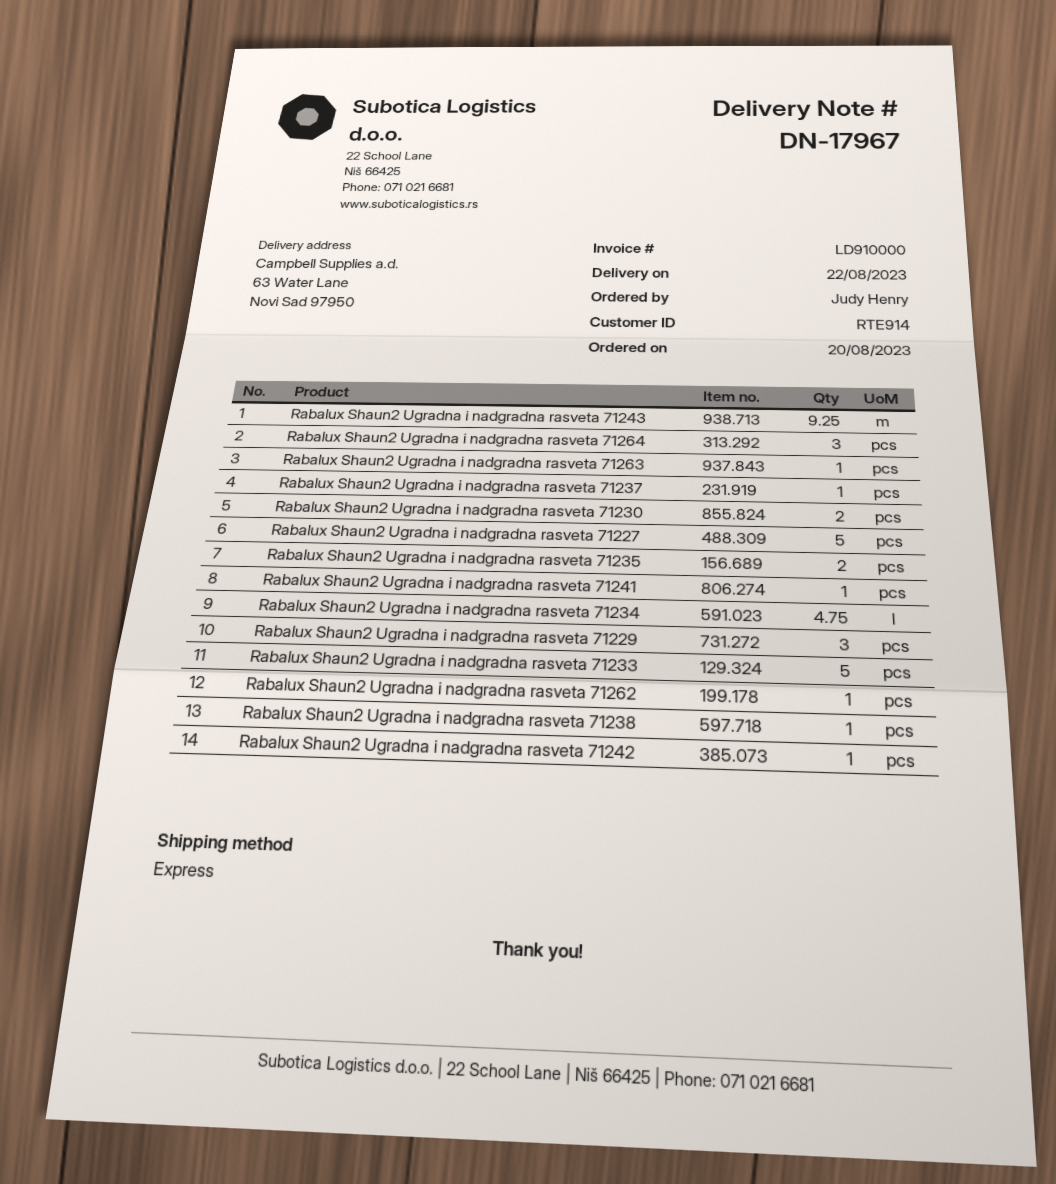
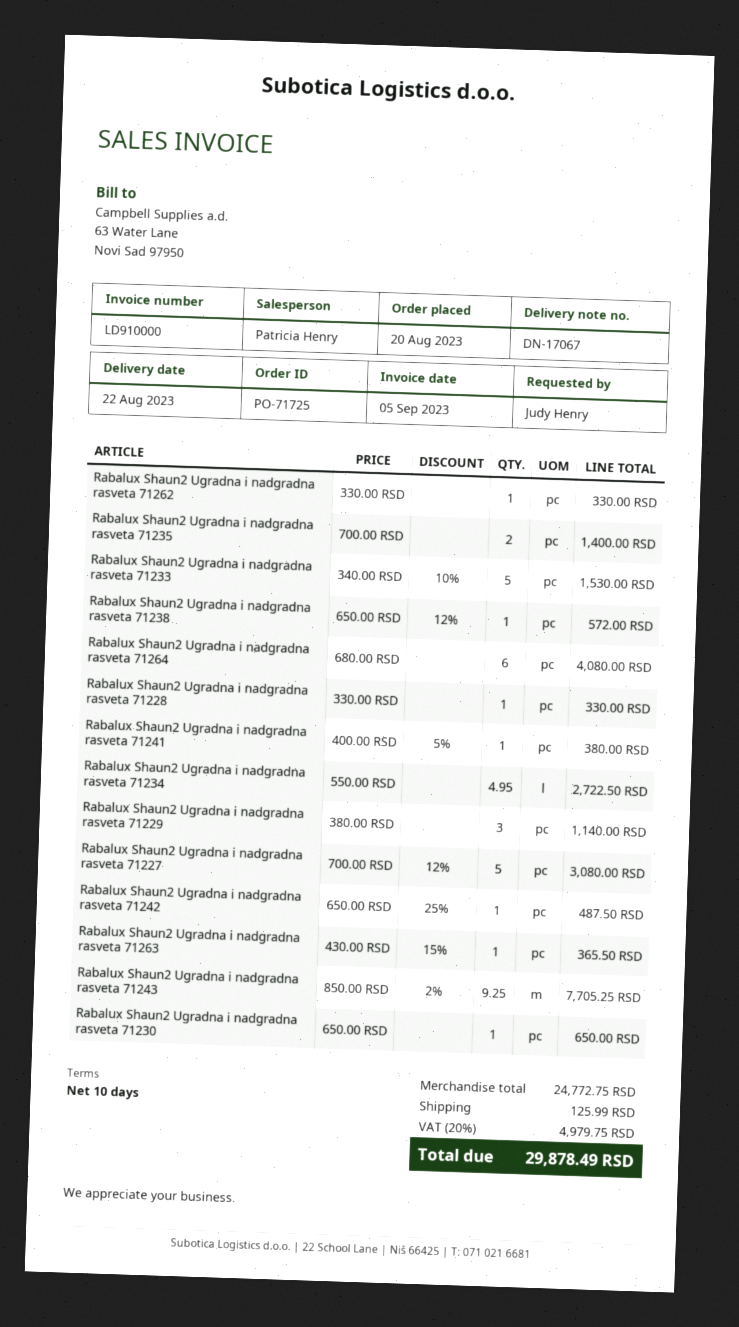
delivery note number: DN-17967 -> DN-17067
Rabalux Shaun2 Ugradna i nadgradna rasveta 71264: 3 -> 6
Rabalux Shaun2 Ugradna i nadgradna rasveta 71237: 1 -> none
Rabalux Shaun2 Ugradna i nadgradna rasveta 71230: 2 -> 1
Rabalux Shaun2 Ugradna i nadgradna rasveta 71234: 4.75 -> 4.95
Rabalux Shaun2 Ugradna i nadgradna rasveta 71228: none -> 1

